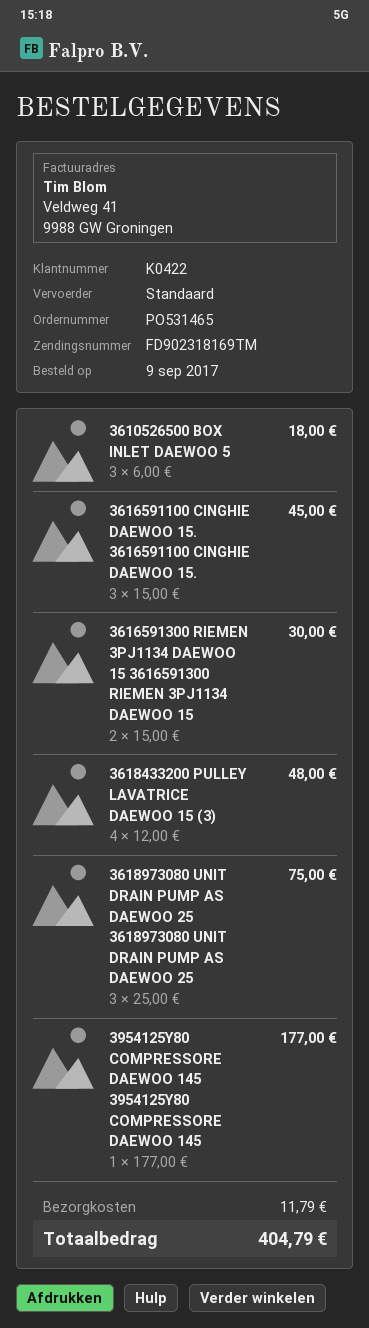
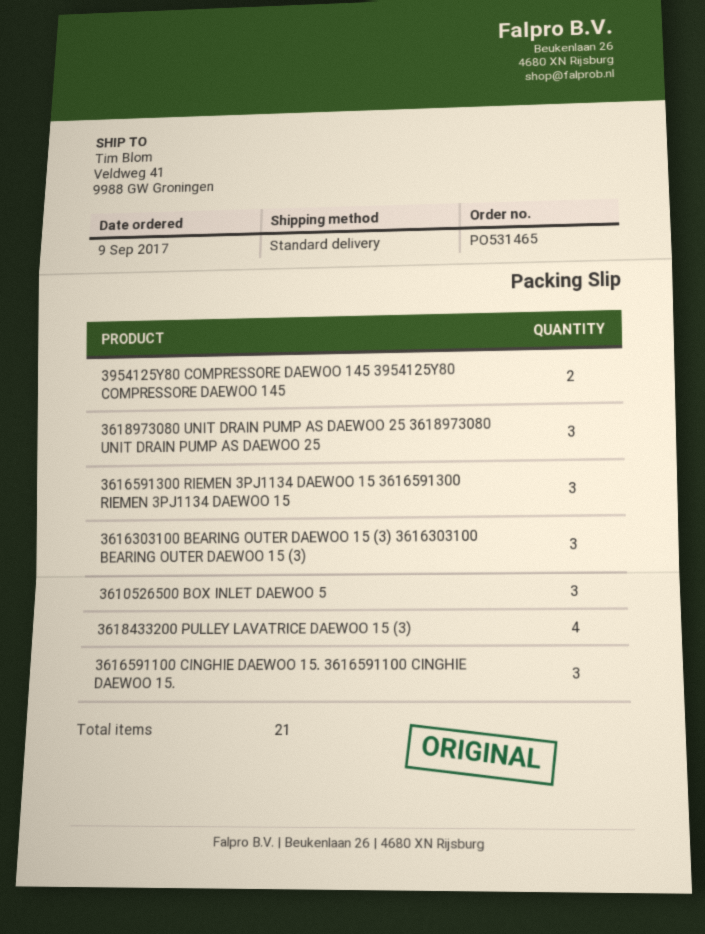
3616591300 RIEMEN 3PJ1134 DAEWOO 15 3616591300 RIEMEN 3PJ1134 DAEWOO 15: 2 -> 3
3954125Y80 COMPRESSORE DAEWOO 145 3954125Y80 COMPRESSORE DAEWOO 145: 1 -> 2
3616303100 BEARING OUTER DAEWOO 15 (3) 3616303100 BEARING OUTER DAEWOO 15 (3): none -> 3

